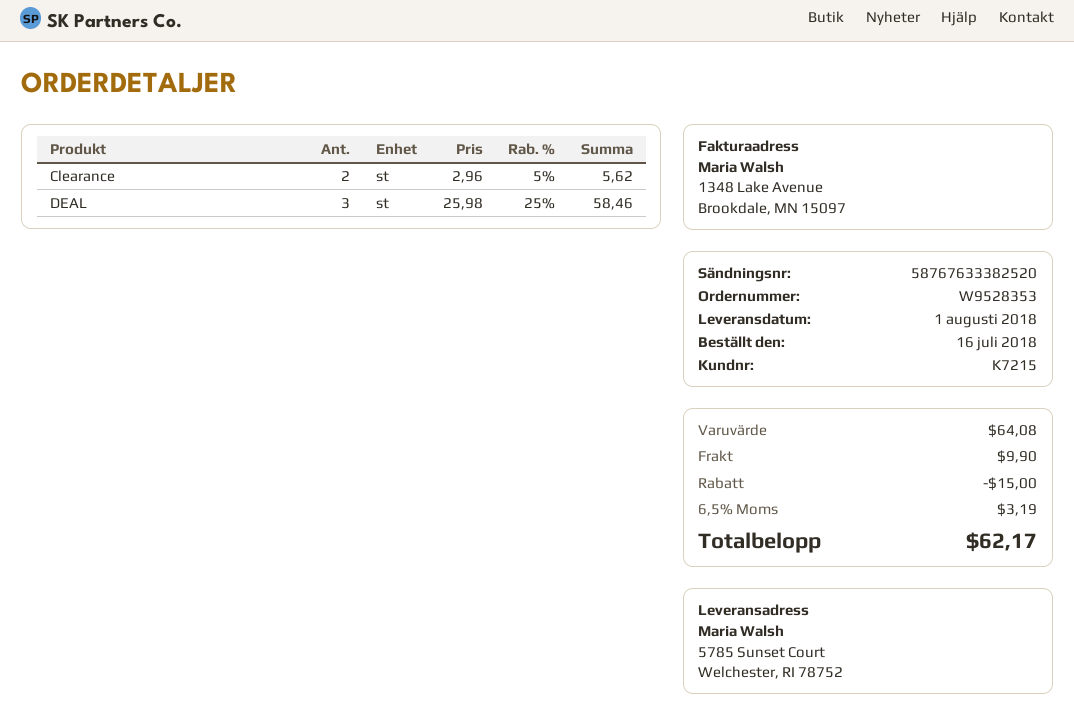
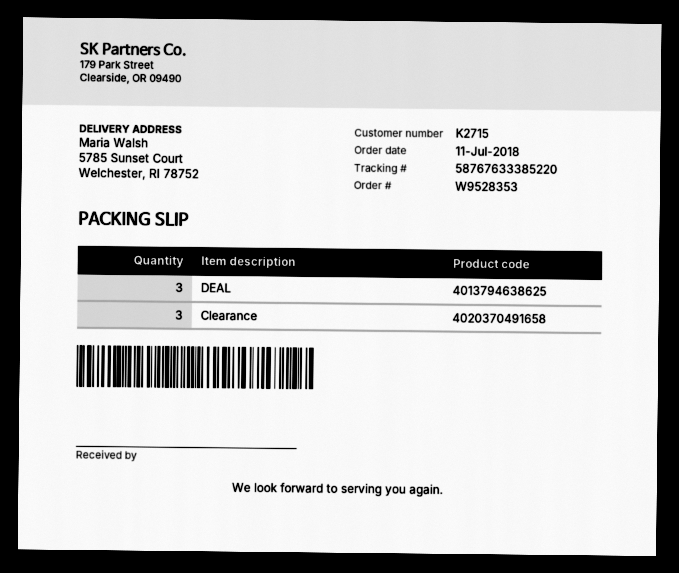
order date: 2018-07-16 -> 2018-07-11
customer number: K7215 -> K2715
tracking number: 58767633382520 -> 58767633385220
Clearance: 2 -> 3

